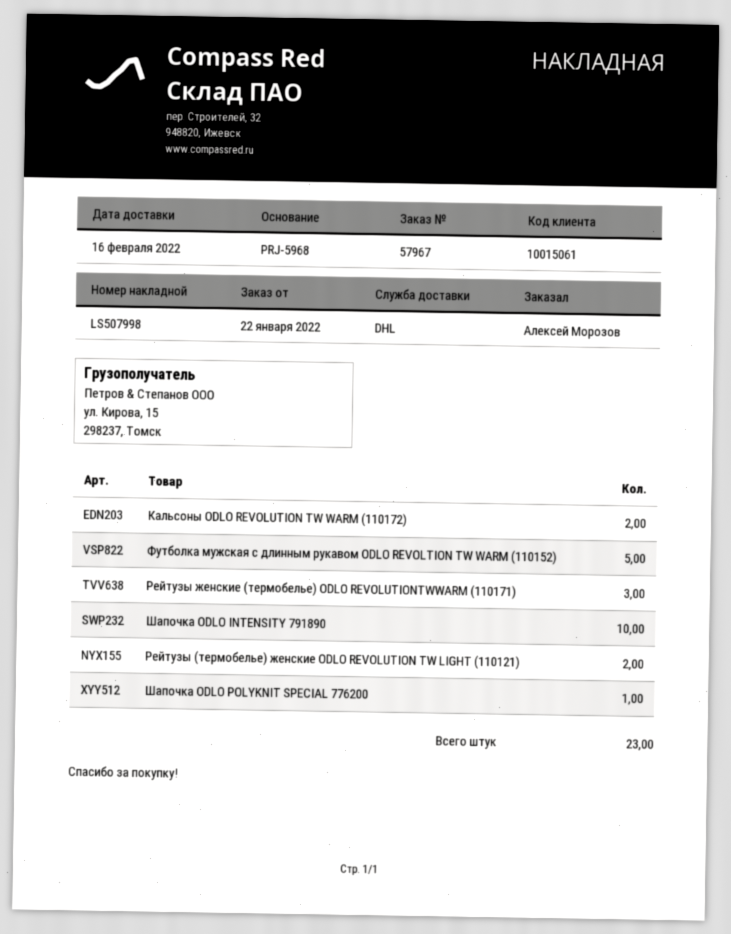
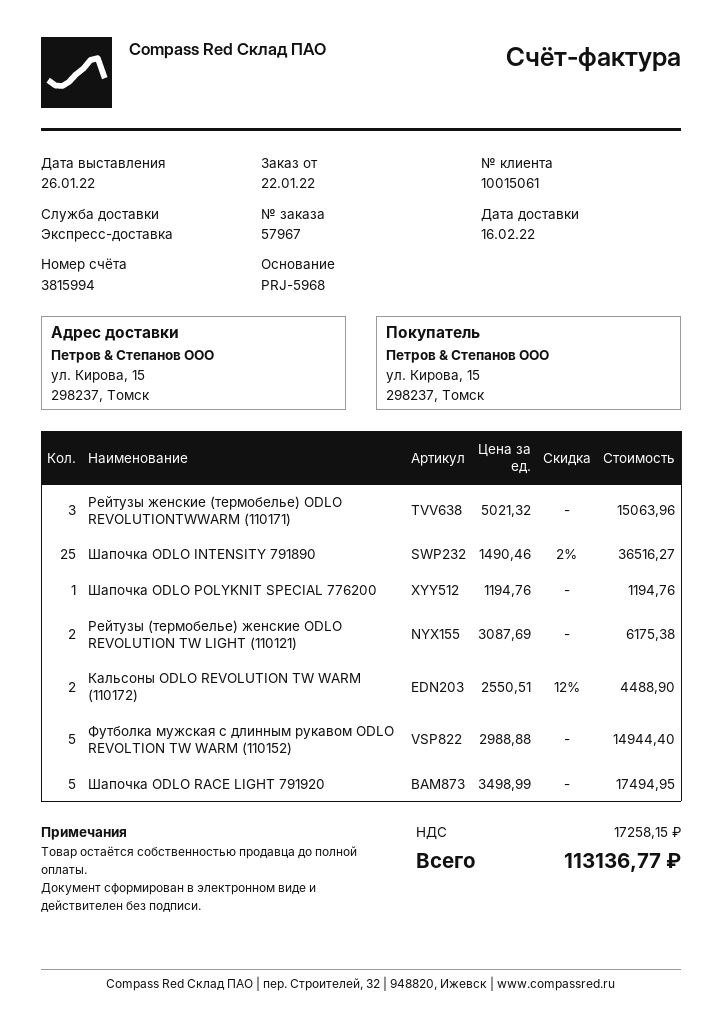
shipping method: DHL -> express
Шапочка ODLO INTENSITY 791890: 10 -> 25
Шапочка ODLO RACE LIGHT 791920: none -> 5

